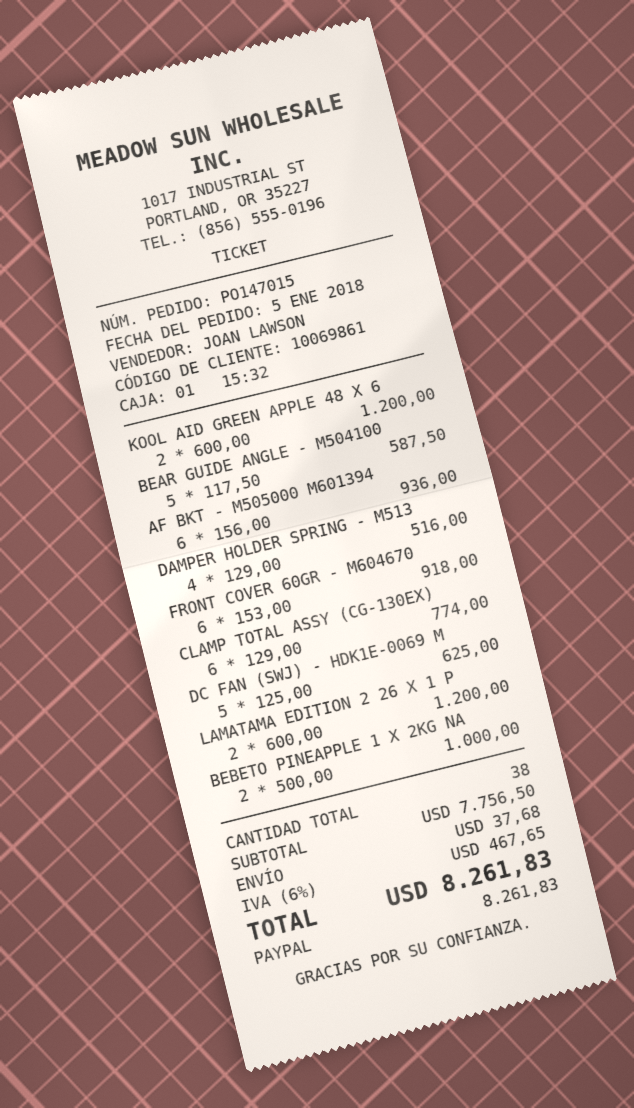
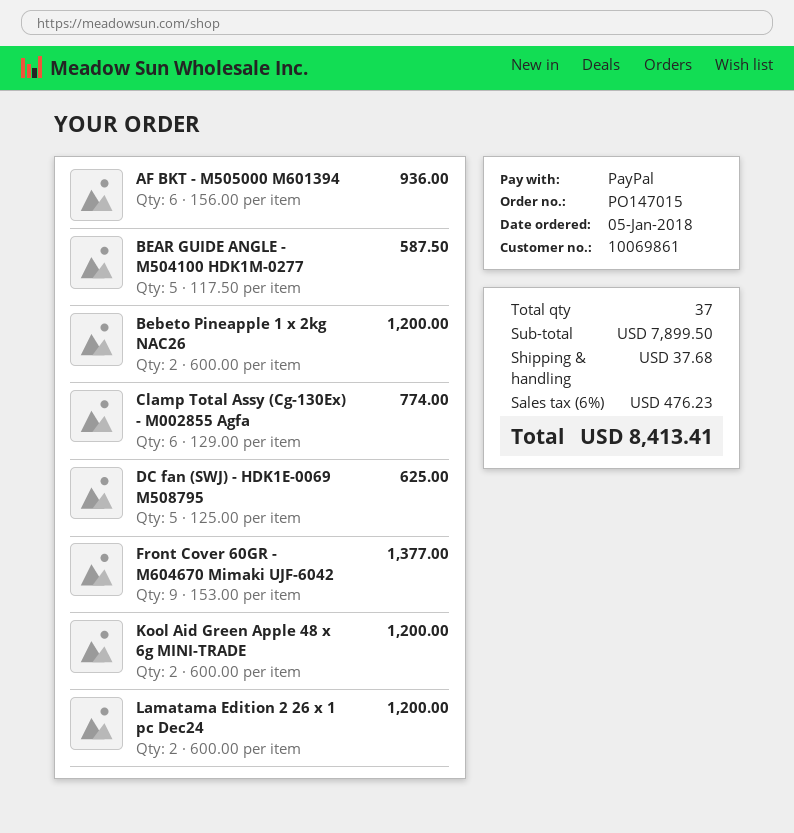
DAMPER HOLDER SPRING - M513: 4 x 129.00 = 516.00 -> none
FRONT COVER 60GR - M604670: 6 x 153.00 = 918.00 -> 9 x 153.00 = 1377.00
BEBETO PINEAPPLE 1 X 2KG NA: 2 x 500.00 = 1000.00 -> 2 x 600.00 = 1200.00
total quantity: 38 -> 37
subtotal: 7756.50 -> 7899.50
tax: 6% = 467.65 -> 6% = 476.23
total: 8261.83 -> 8413.41

